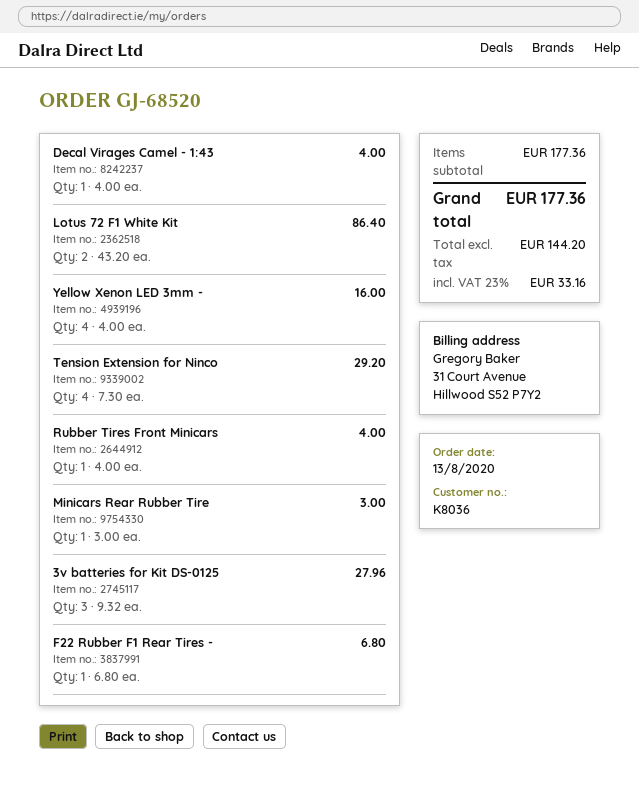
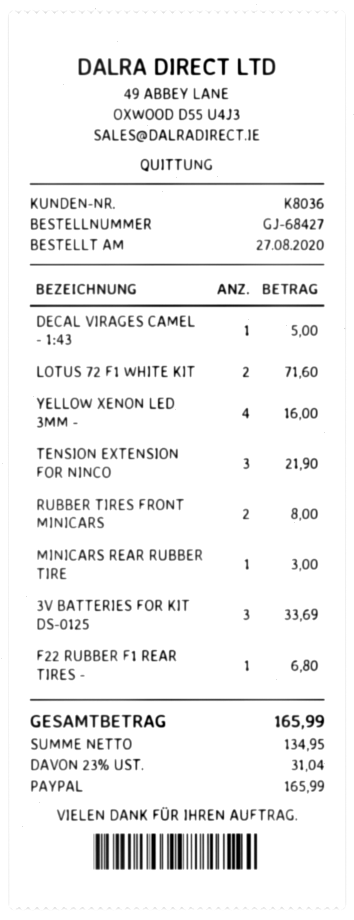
order number: GJ-68520 -> GJ-68427
order date: 2020-08-13 -> 2020-08-27
Decal Virages Camel - 1:43: 1 for 4.00 -> 1 for 5.00
Lotus 72 F1 White Kit: 2 for 86.40 -> 2 for 71.60
Tension Extension for Ninco: 4 for 29.20 -> 3 for 21.90
Rubber Tires Front Minicars: 1 for 4.00 -> 2 for 8.00
3v batteries for Kit DS-0125: 3 for 27.96 -> 3 for 33.69
net: 144.20 -> 134.95
tax: 23% = 33.16 -> 23% = 31.04
total: 177.36 -> 165.99

